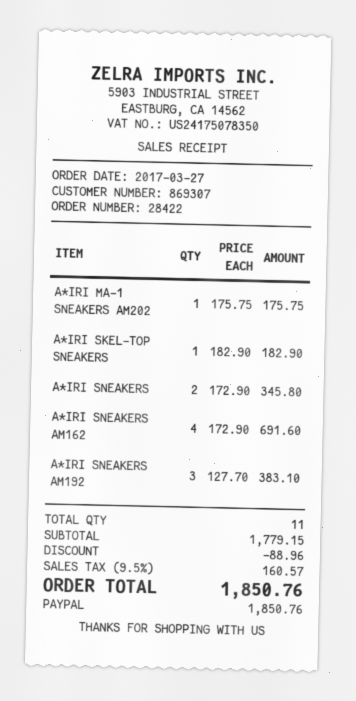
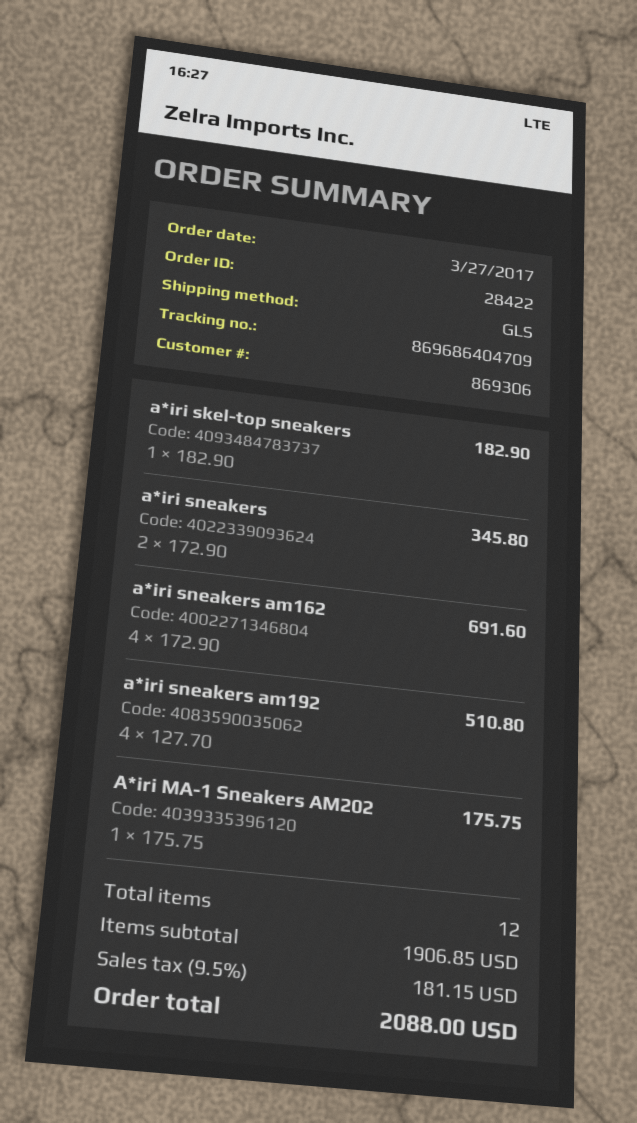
customer number: 869307 -> 869306
A*IRI SNEAKERS AM192: 3 x 127.70 = 383.10 -> 4 x 127.70 = 510.80
total quantity: 11 -> 12
subtotal: 1779.15 -> 1906.85
discount: 88.96 -> none
tax: 9.5% = 160.57 -> 9.5% = 181.15
total: 1850.76 -> 2088.00

